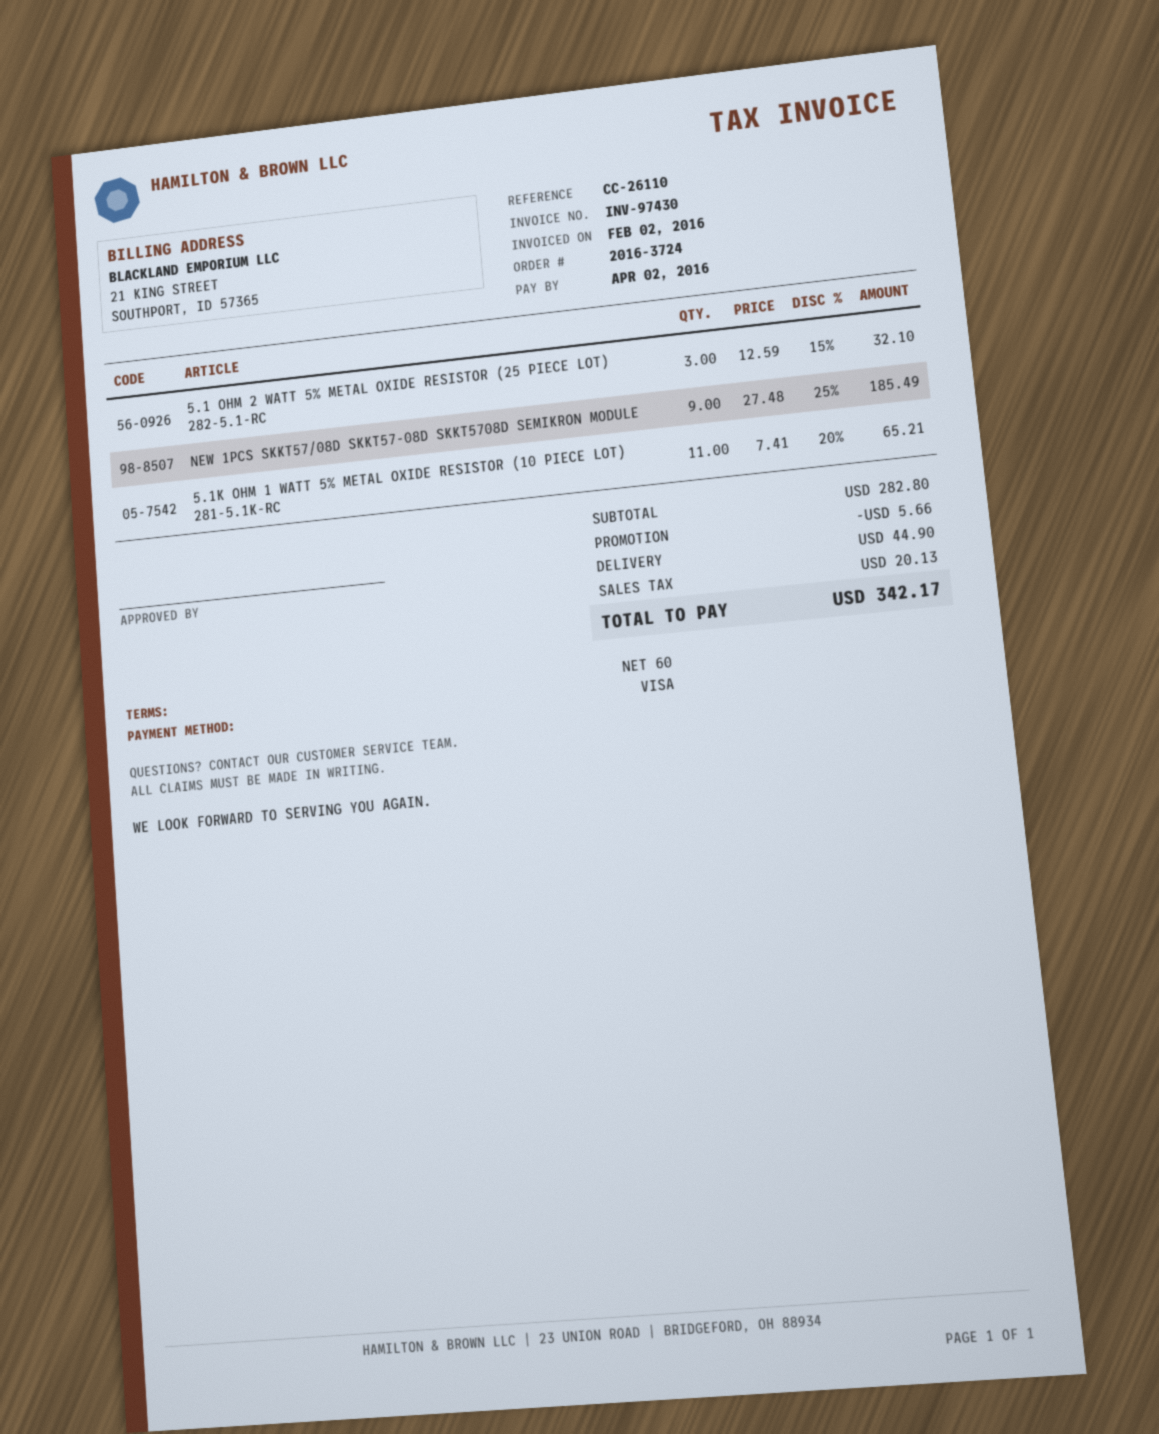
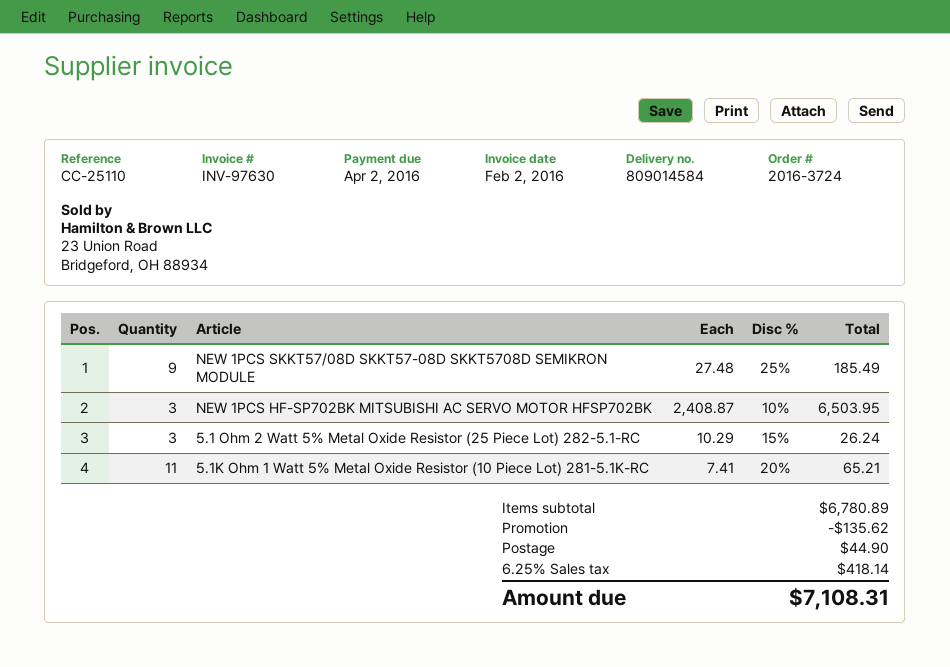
invoice number: INV-97430 -> INV-97630
reference: CC-26110 -> CC-25110
5.1 OHM 2 WATT 5% METAL OXIDE RESISTOR (25 PIECE LOT) 282-5.1-RC: 3 x 12.59 - 15% = 32.10 -> 3 x 10.29 - 15% = 26.24
NEW 1PCS HF-SP702BK MITSUBISHI AC SERVO MOTOR HFSP702BK: none -> 3 x 2408.87 - 10% = 6503.95
subtotal: 282.80 -> 6780.89
discount: 5.66 -> 135.62
tax: 20.13 -> 418.14
total: 342.17 -> 7108.31

